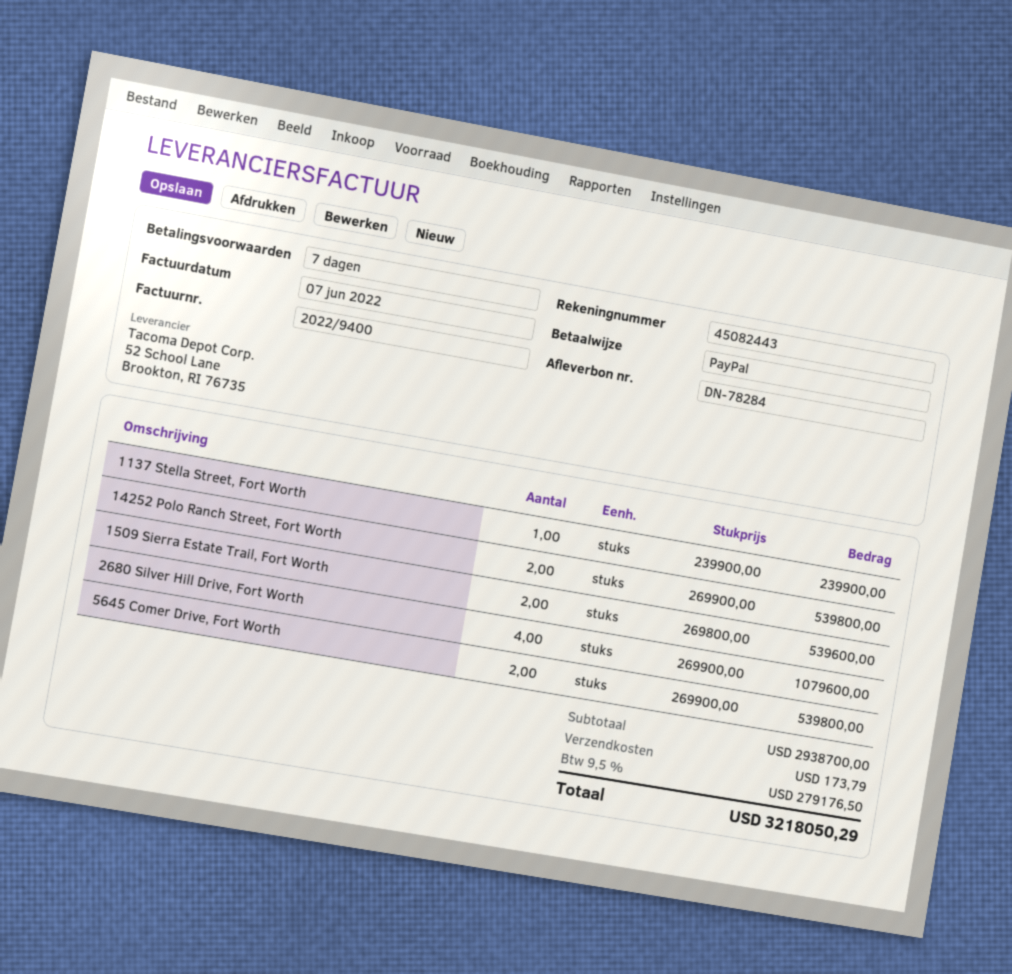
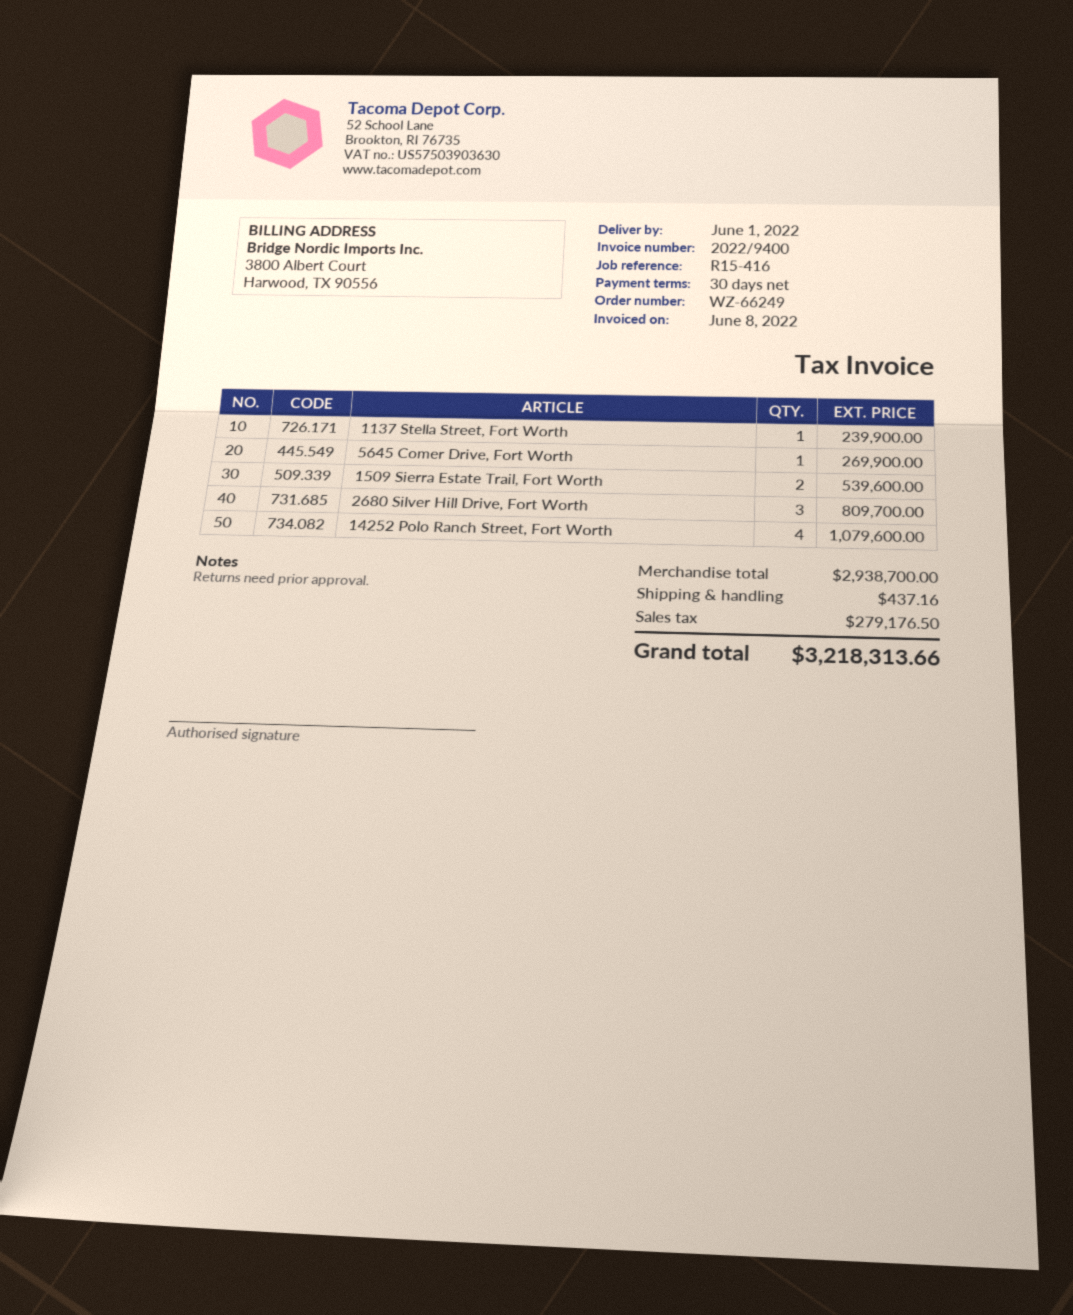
invoice date: 2022-06-07 -> 2022-06-08
payment terms: 7 days -> 30 days
14252 Polo Ranch Street, Fort Worth: 2 for 539800.00 -> 4 for 1079600.00
2680 Silver Hill Drive, Fort Worth: 4 for 1079600.00 -> 3 for 809700.00
5645 Comer Drive, Fort Worth: 2 for 539800.00 -> 1 for 269900.00
shipping: 173.79 -> 437.16
total: 3218050.29 -> 3218313.66

